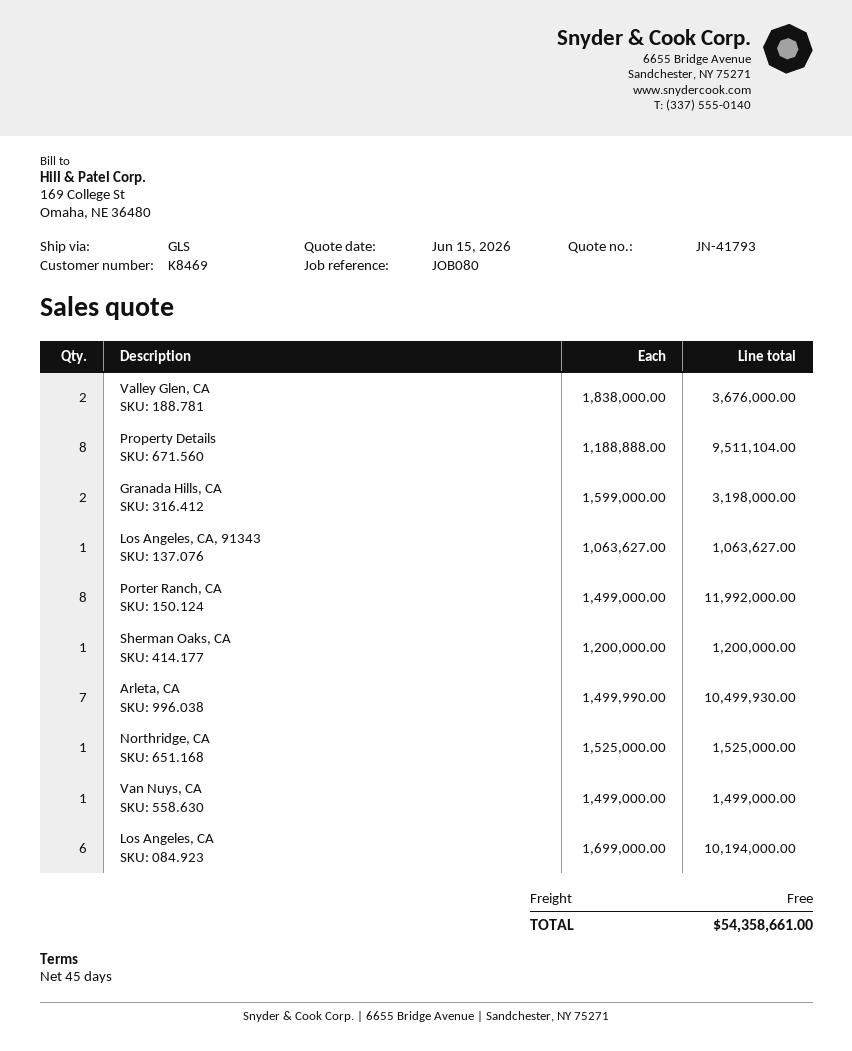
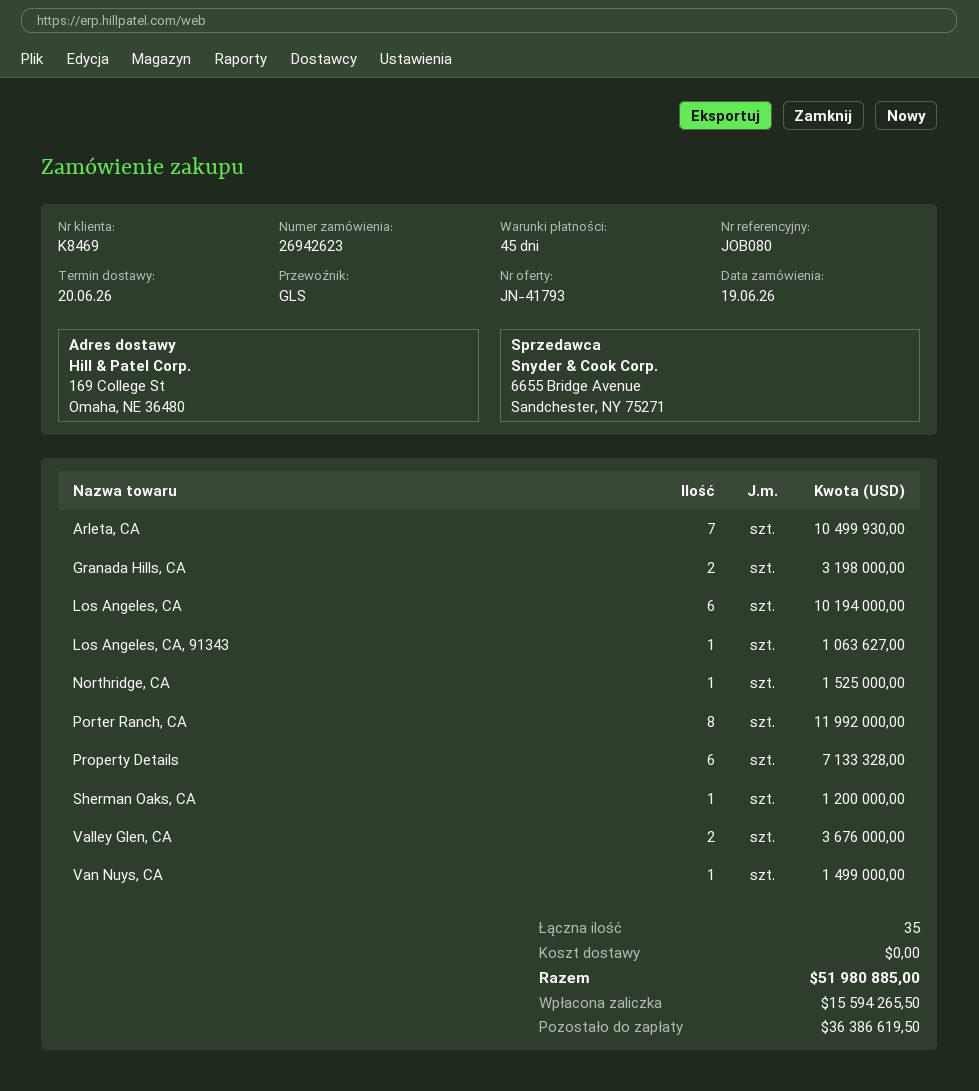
Property Details: 8 for 9511104.00 -> 6 for 7133328.00
total: 54358661.00 -> 51980885.00

